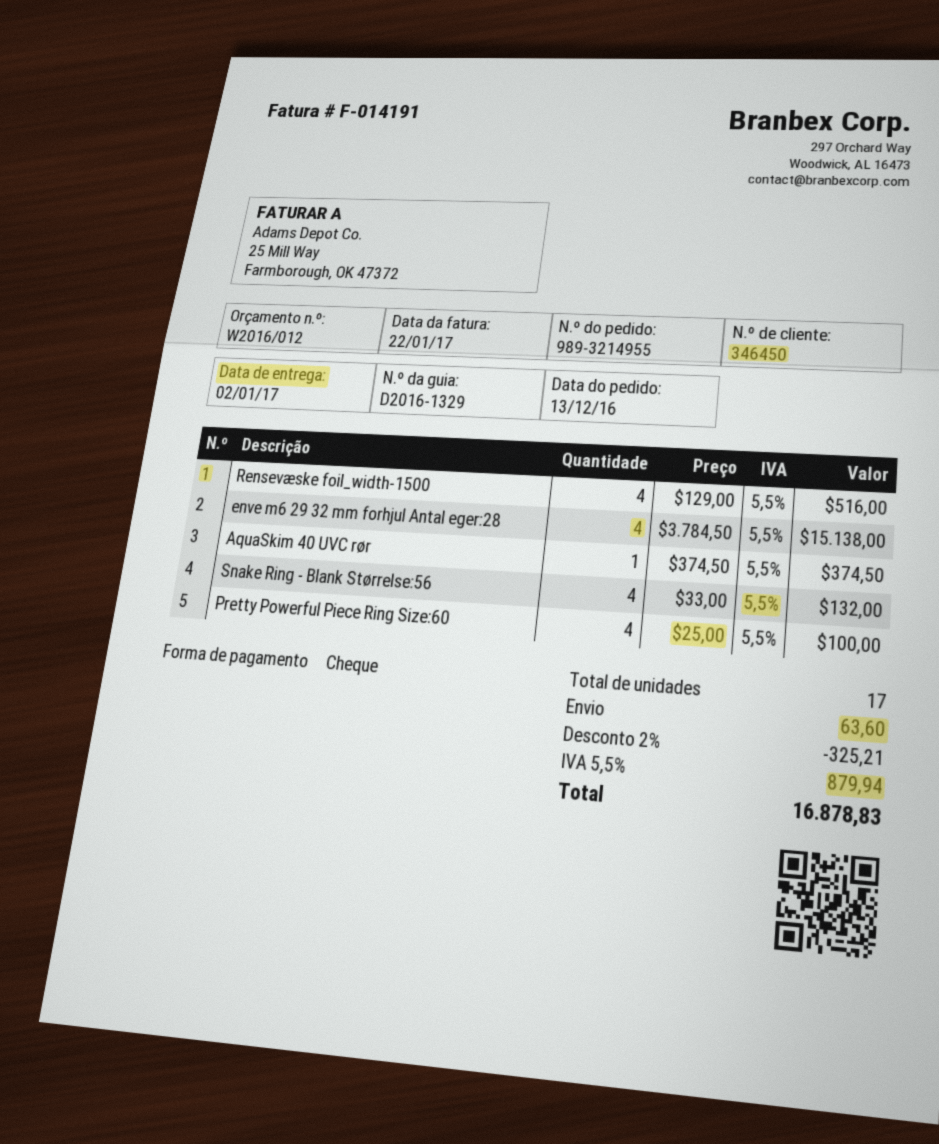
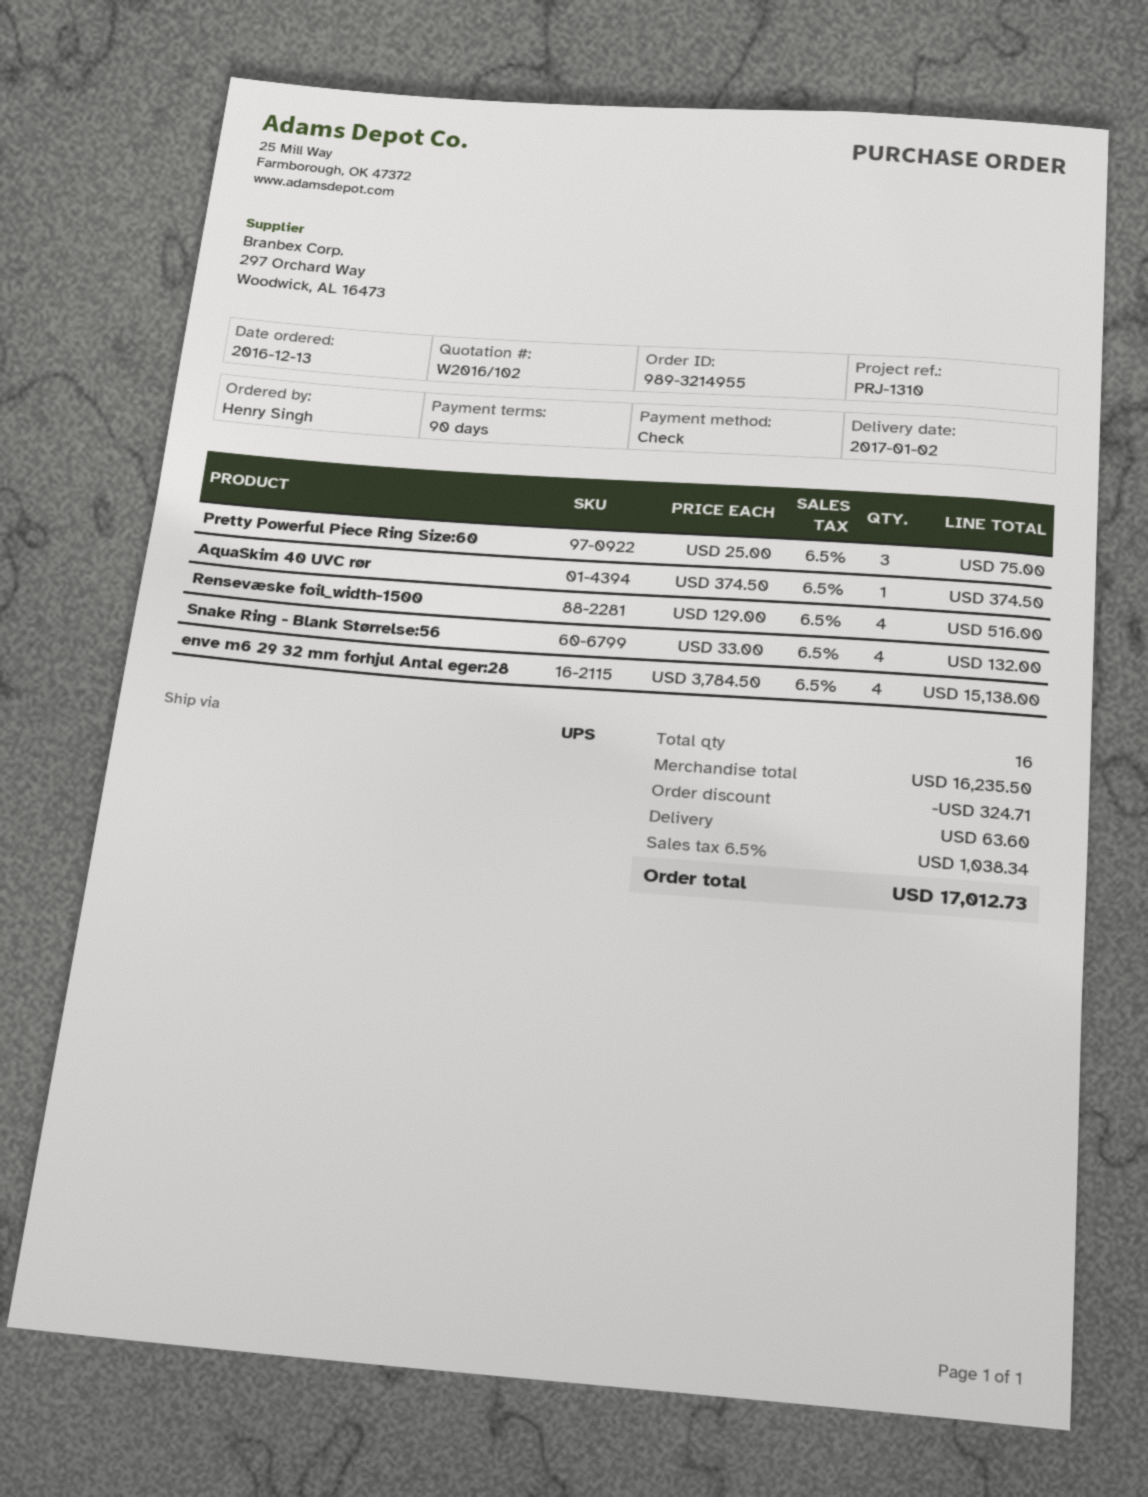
quote number: W2016/012 -> W2016/102
Pretty Powerful Piece Ring Size:60: 4 x 25.00 = 100.00 -> 3 x 25.00 = 75.00
total quantity: 17 -> 16
discount: 325.21 -> 324.71
tax: 5.5% = 879.94 -> 6.5% = 1038.34
total: 16878.83 -> 17012.73

